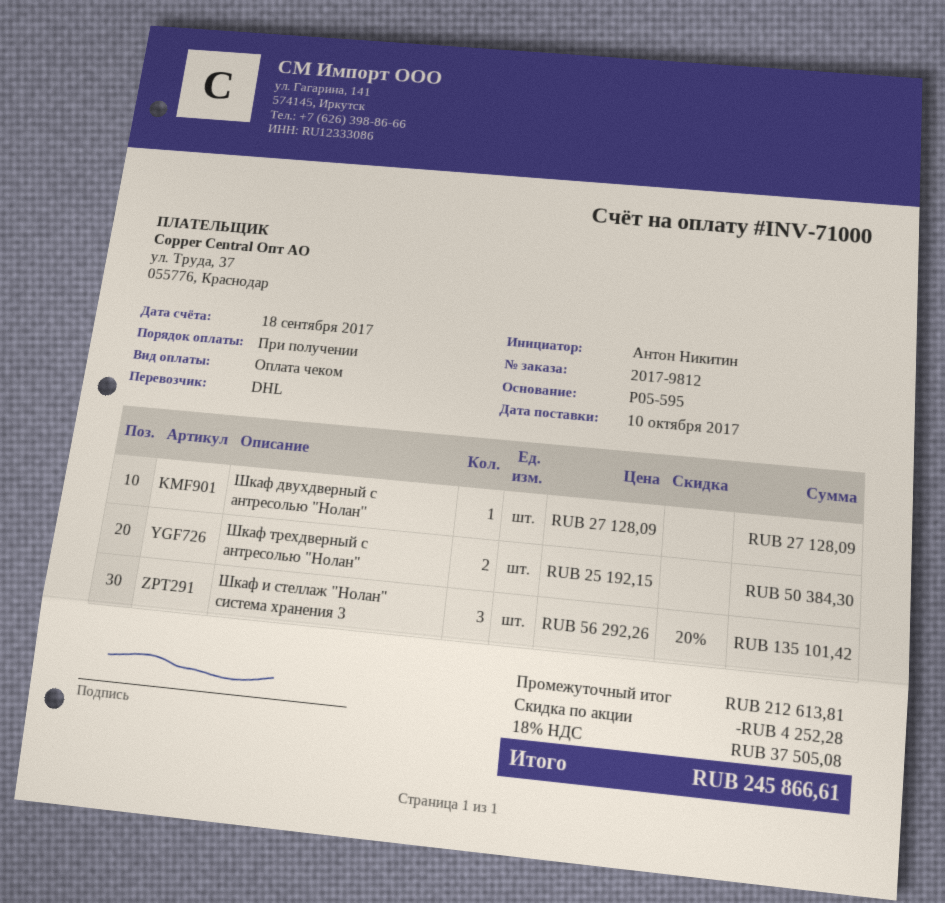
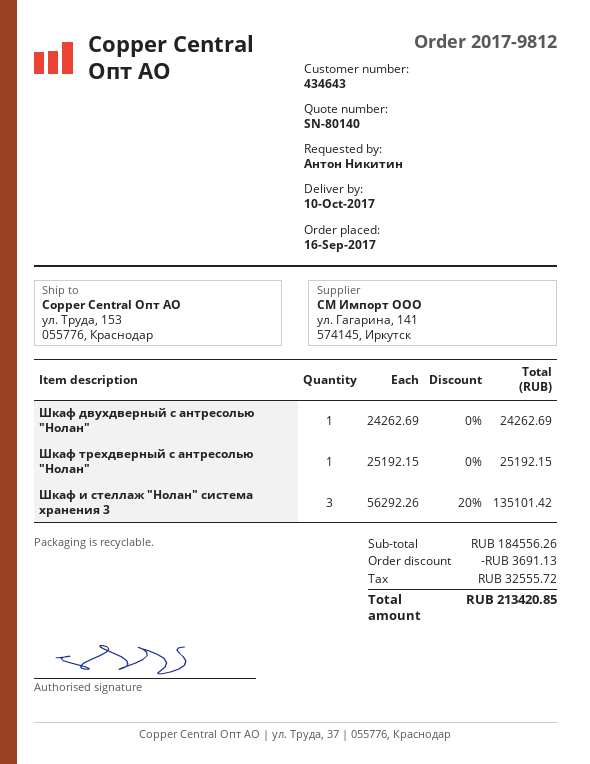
Шкаф двухдверный с антресолью "Нолан": 1 x 27128.09 = 27128.09 -> 1 x 24262.69 = 24262.69
Шкаф трехдверный с антресолью "Нолан": 2 x 25192.15 = 50384.30 -> 1 x 25192.15 = 25192.15
subtotal: 212613.81 -> 184556.26
discount: 4252.28 -> 3691.13
tax: 37505.08 -> 32555.72
total: 245866.61 -> 213420.85

